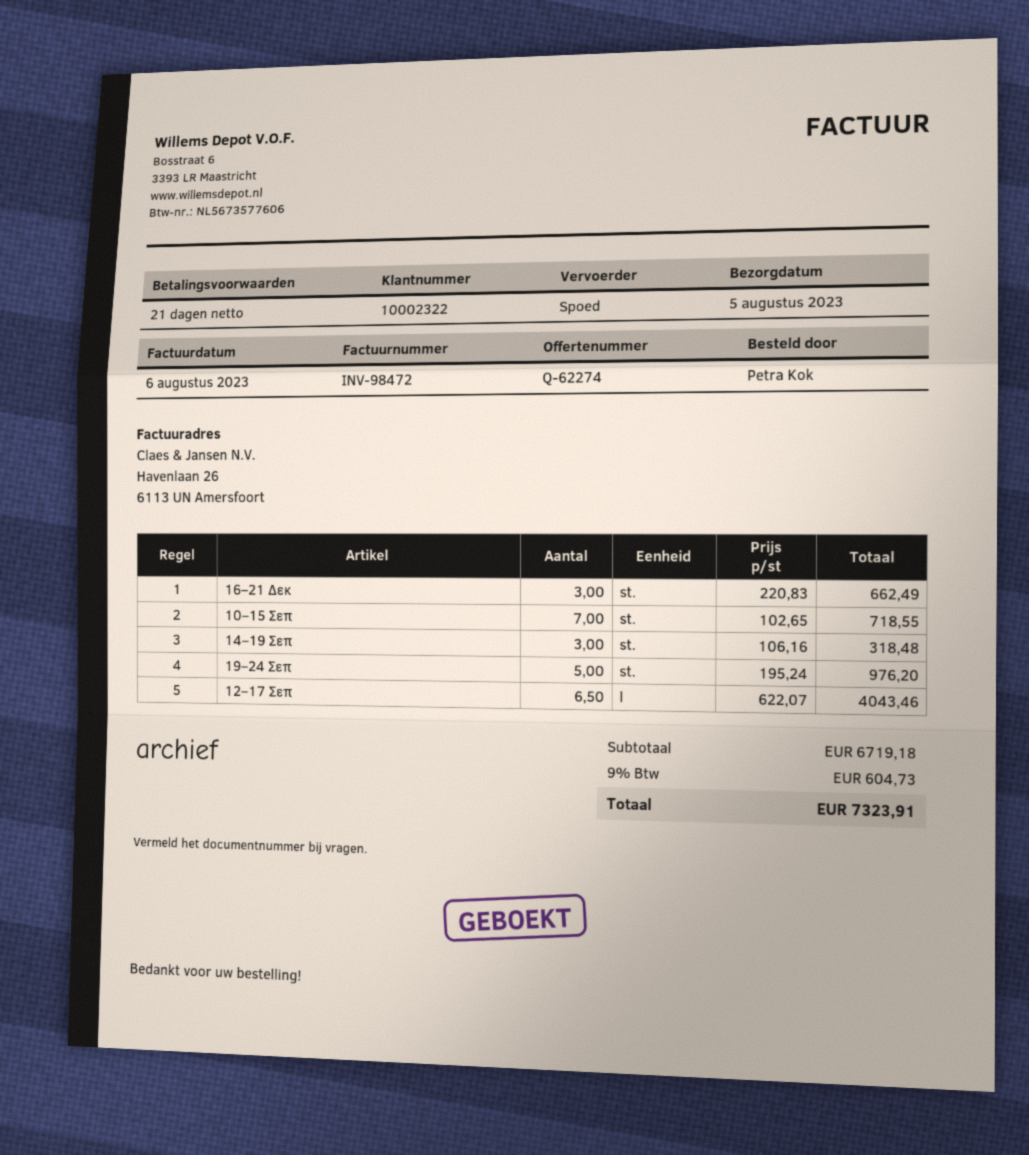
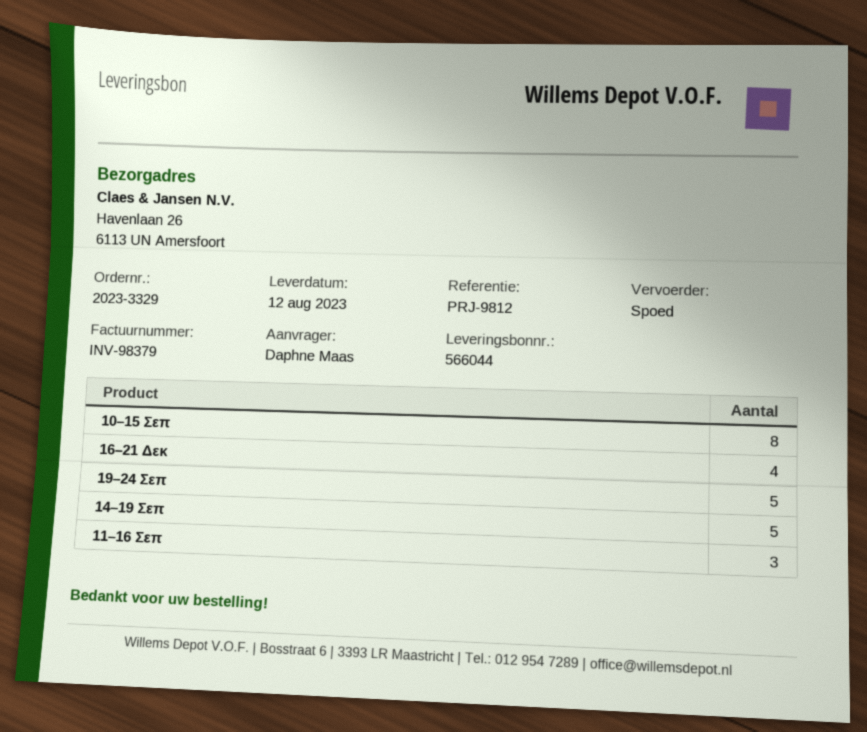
delivery date: 2023-08-05 -> 2023-08-12
invoice number: INV-98472 -> INV-98379
ordered by: Petra Kok -> Daphne Maas
16–21 Δεκ: 3 -> 4
10–15 Σεπ: 7 -> 8
14–19 Σεπ: 3 -> 5
12–17 Σεπ: 6.5 -> none
11–16 Σεπ: none -> 3

